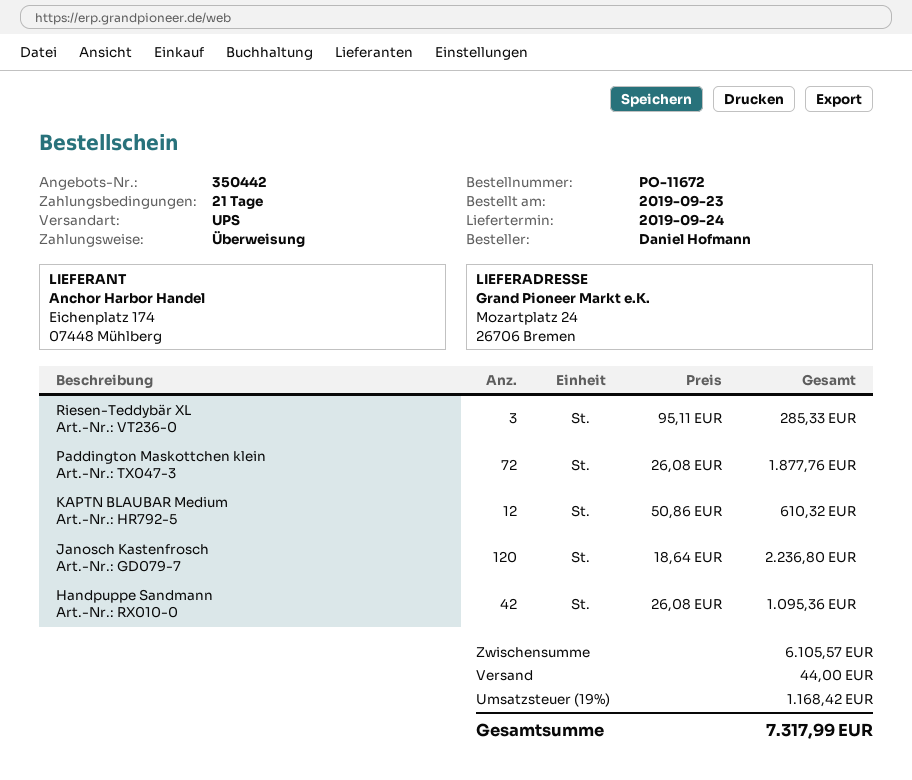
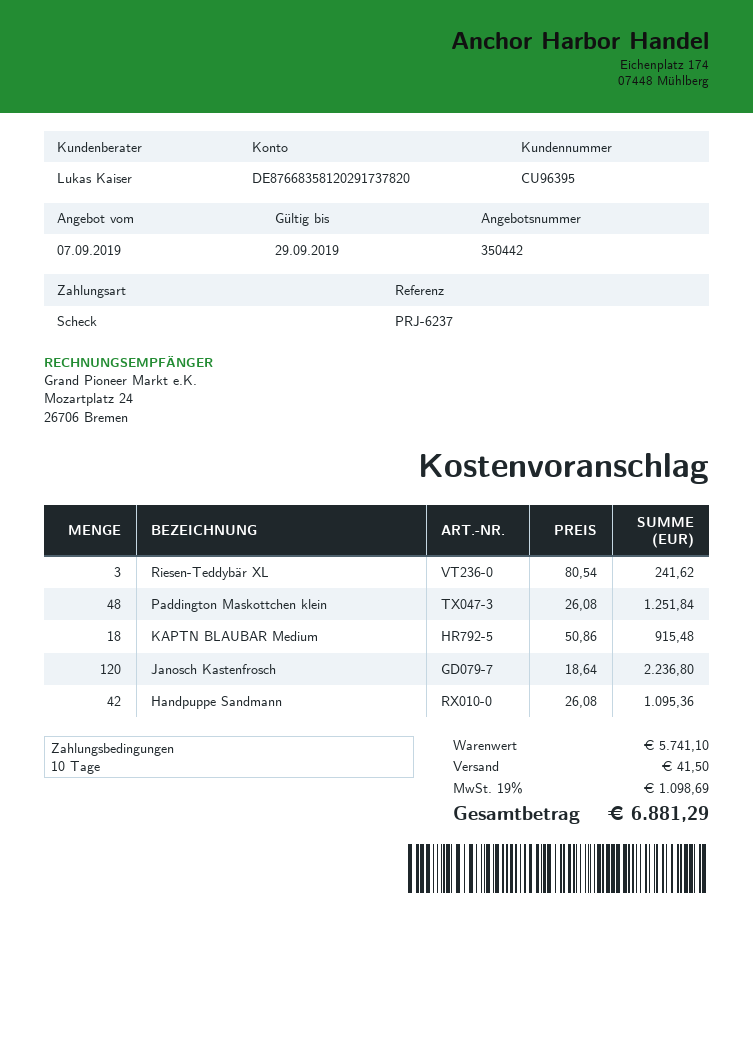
payment terms: 21 days -> 10 days
payment method: bank transfer -> cheque
Riesen-Teddybär XL: 3 x 95.11 = 285.33 -> 3 x 80.54 = 241.62
Paddington Maskottchen klein: 72 x 26.08 = 1877.76 -> 48 x 26.08 = 1251.84
KAPTN BLAUBAR Medium: 12 x 50.86 = 610.32 -> 18 x 50.86 = 915.48
subtotal: 6105.57 -> 5741.10
shipping: 44.00 -> 41.50
tax: 19% = 1168.42 -> 19% = 1098.69
total: 7317.99 -> 6881.29

